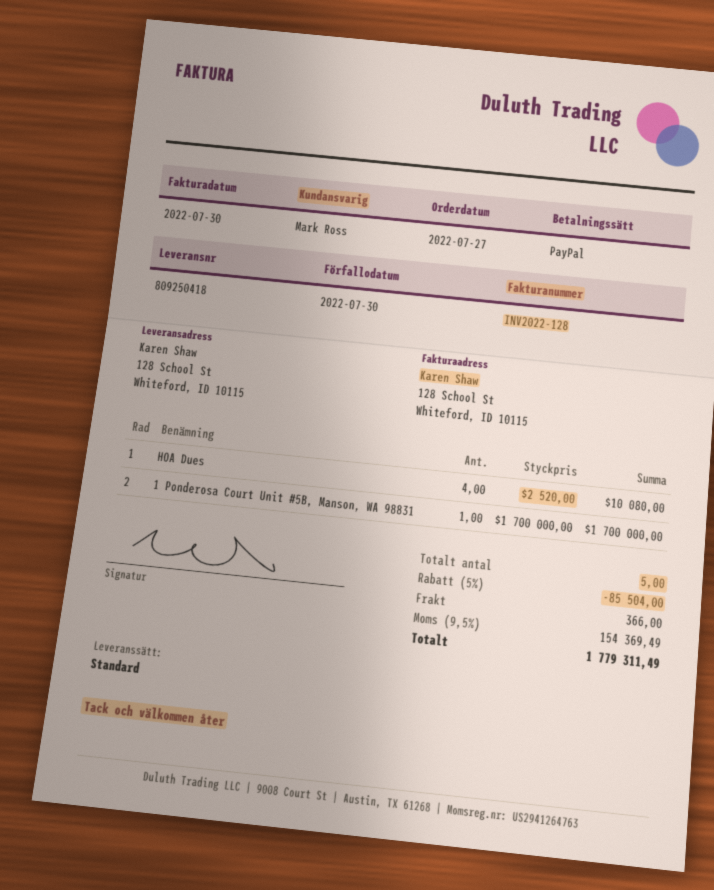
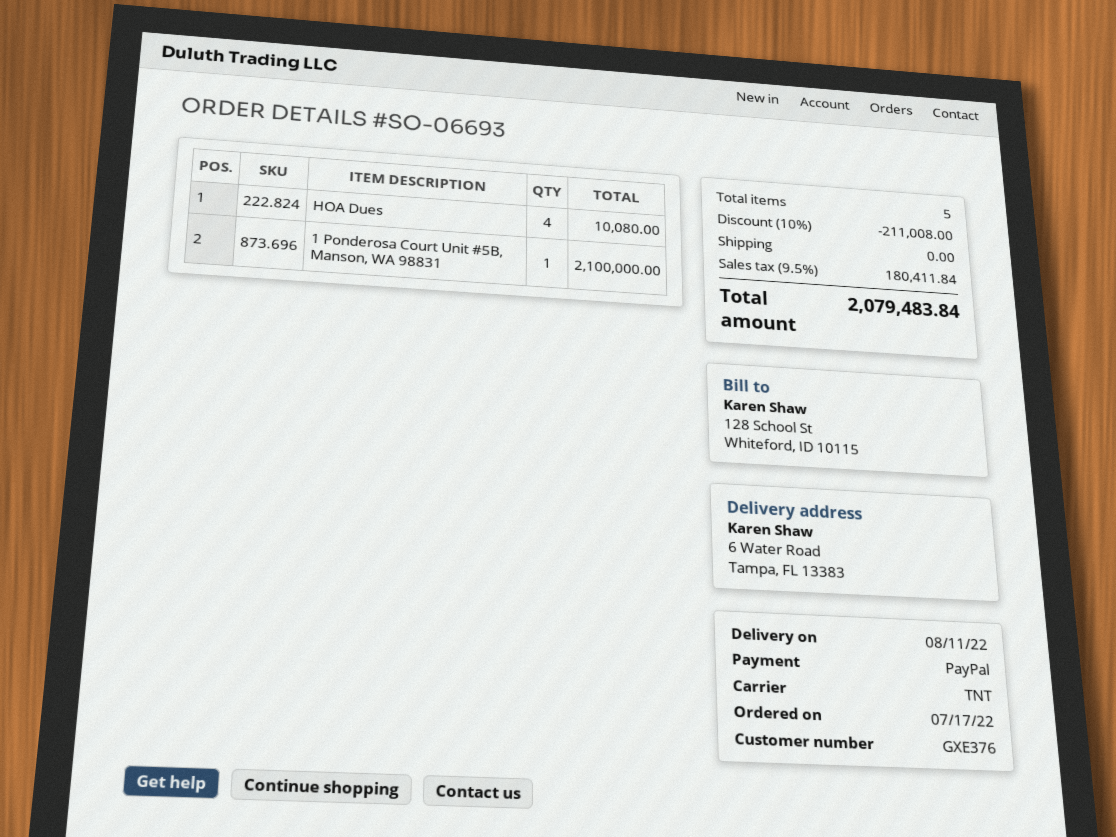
order date: 2022-07-27 -> 2022-07-17
shipping method: standard -> TNT
ship to: 128 School St, Whiteford, ID 10115 -> 6 Water Road, Tampa, FL 13383
1 Ponderosa Court Unit #5B, Manson, WA 98831: 1 for 1700000.00 -> 1 for 2100000.00
discount: 5% = 85504.00 -> 10% = 211008.00
shipping: 366.00 -> 0.00
tax: 9.5% = 154369.49 -> 9.5% = 180411.84
total: 1779311.49 -> 2079483.84

